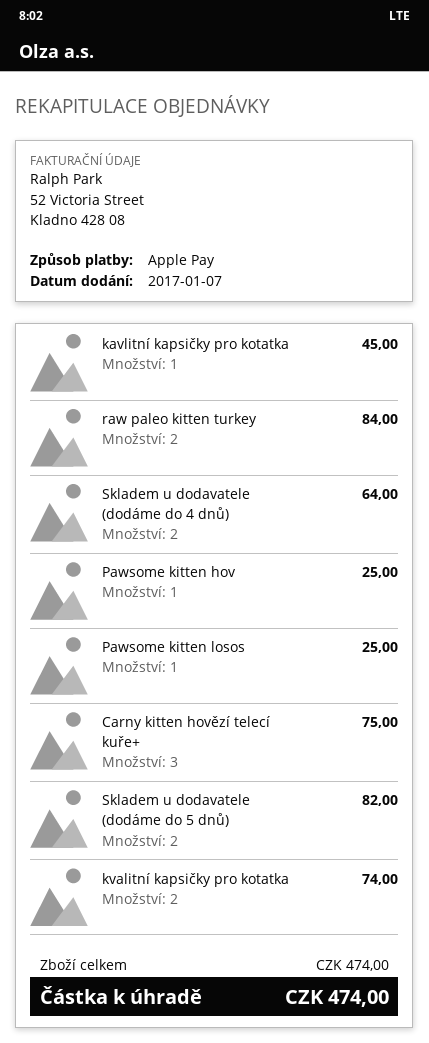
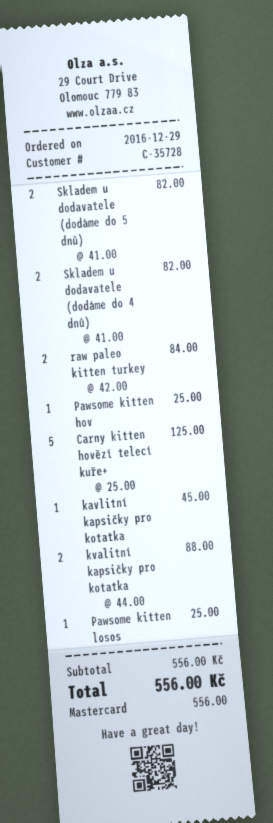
payment method: Apple Pay -> Mastercard
Skladem u dodavatele (dodáme do 4 dnů): 2 for 64.00 -> 2 for 82.00
Carny kitten hovězí telecí kuře+: 3 for 75.00 -> 5 for 125.00
kvalitní kapsičky pro kotatka: 2 for 74.00 -> 2 for 88.00
subtotal: 474.00 -> 556.00
total: 474.00 -> 556.00

